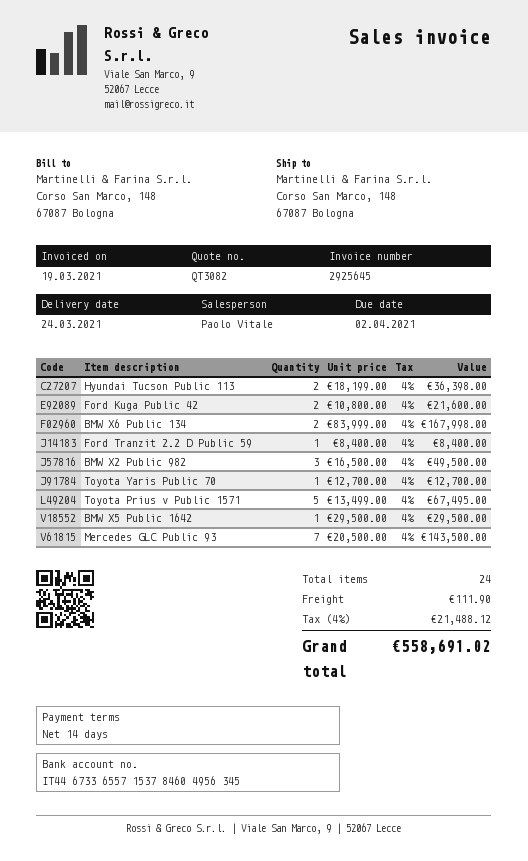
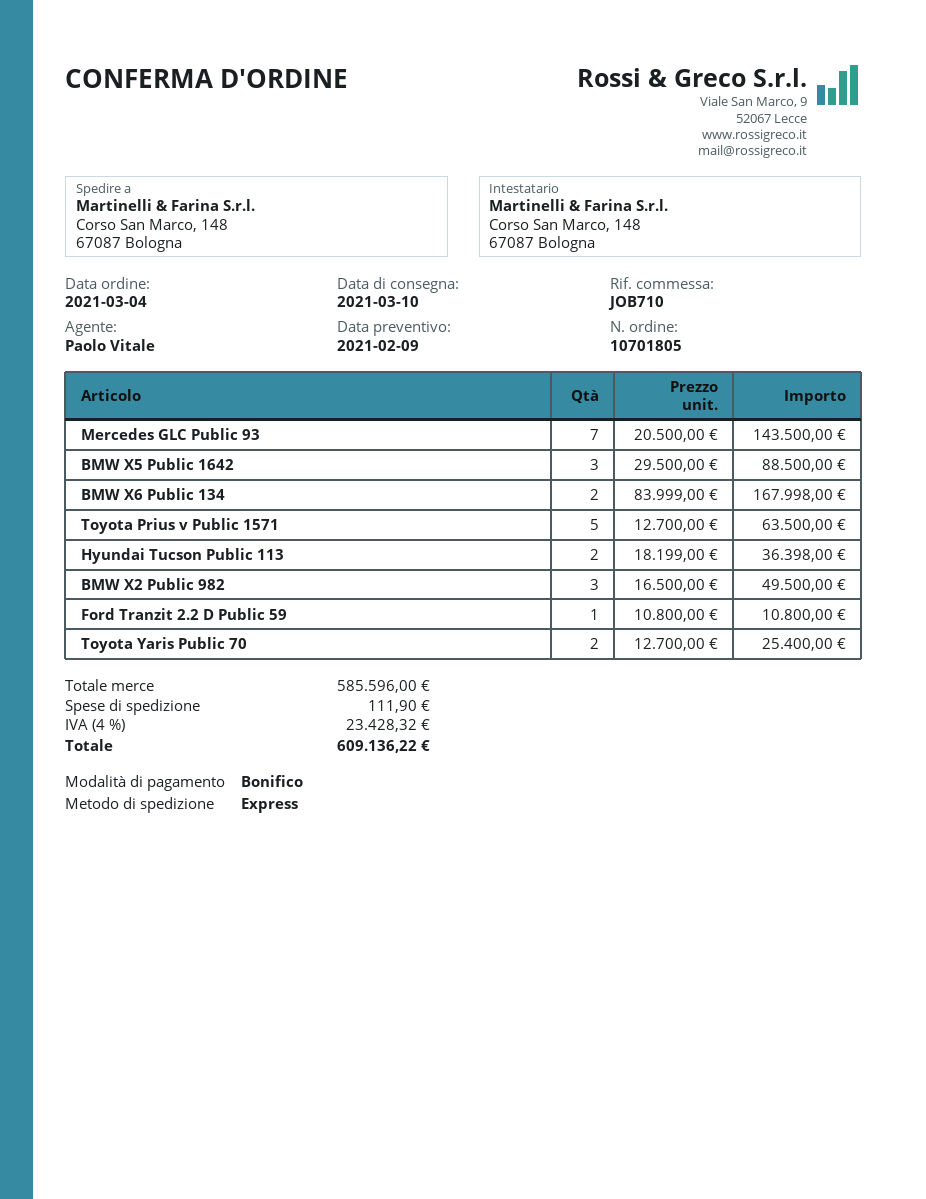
delivery date: 2021-03-24 -> 2021-03-10
Ford Kuga Public 42: 2 x 10800.00 = 21600.00 -> none
Ford Tranzit 2.2 D Public 59: 1 x 8400.00 = 8400.00 -> 1 x 10800.00 = 10800.00
Toyota Yaris Public 70: 1 x 12700.00 = 12700.00 -> 2 x 12700.00 = 25400.00
Toyota Prius v Public 1571: 5 x 13499.00 = 67495.00 -> 5 x 12700.00 = 63500.00
BMW X5 Public 1642: 1 x 29500.00 = 29500.00 -> 3 x 29500.00 = 88500.00
tax: 4% = 21488.12 -> 4% = 23428.32
total: 558691.02 -> 609136.22

